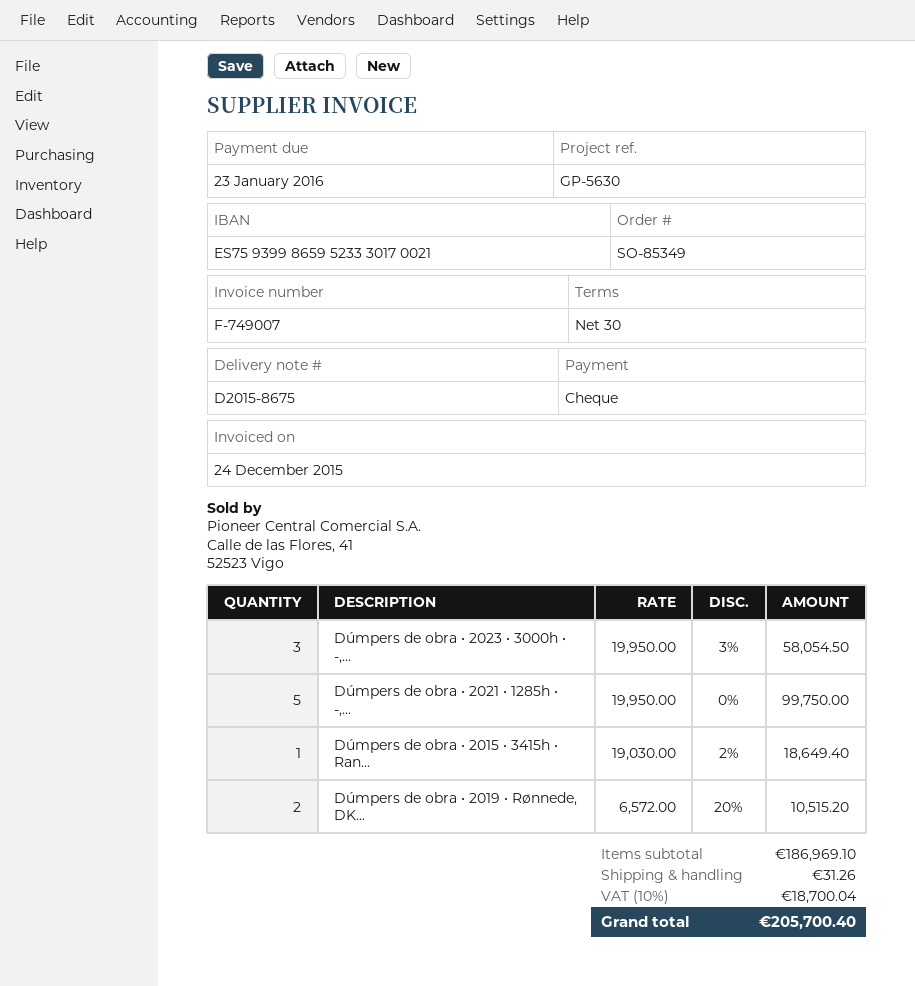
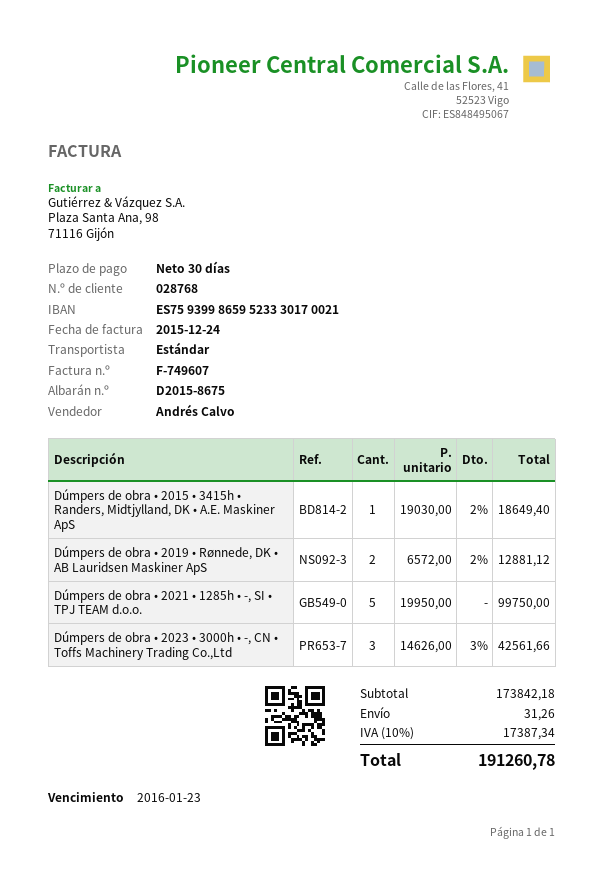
invoice number: F-749007 -> F-749607
Dúmpers de obra • 2023 • 3000h • -,...: 3 x 19950.00 - 3% = 58054.50 -> 3 x 14626.00 - 3% = 42561.66
Dúmpers de obra • 2019 • Rønnede, DK...: 2 x 6572.00 - 20% = 10515.20 -> 2 x 6572.00 - 2% = 12881.12
subtotal: 186969.10 -> 173842.18
tax: 10% = 18700.04 -> 10% = 17387.34
total: 205700.40 -> 191260.78

